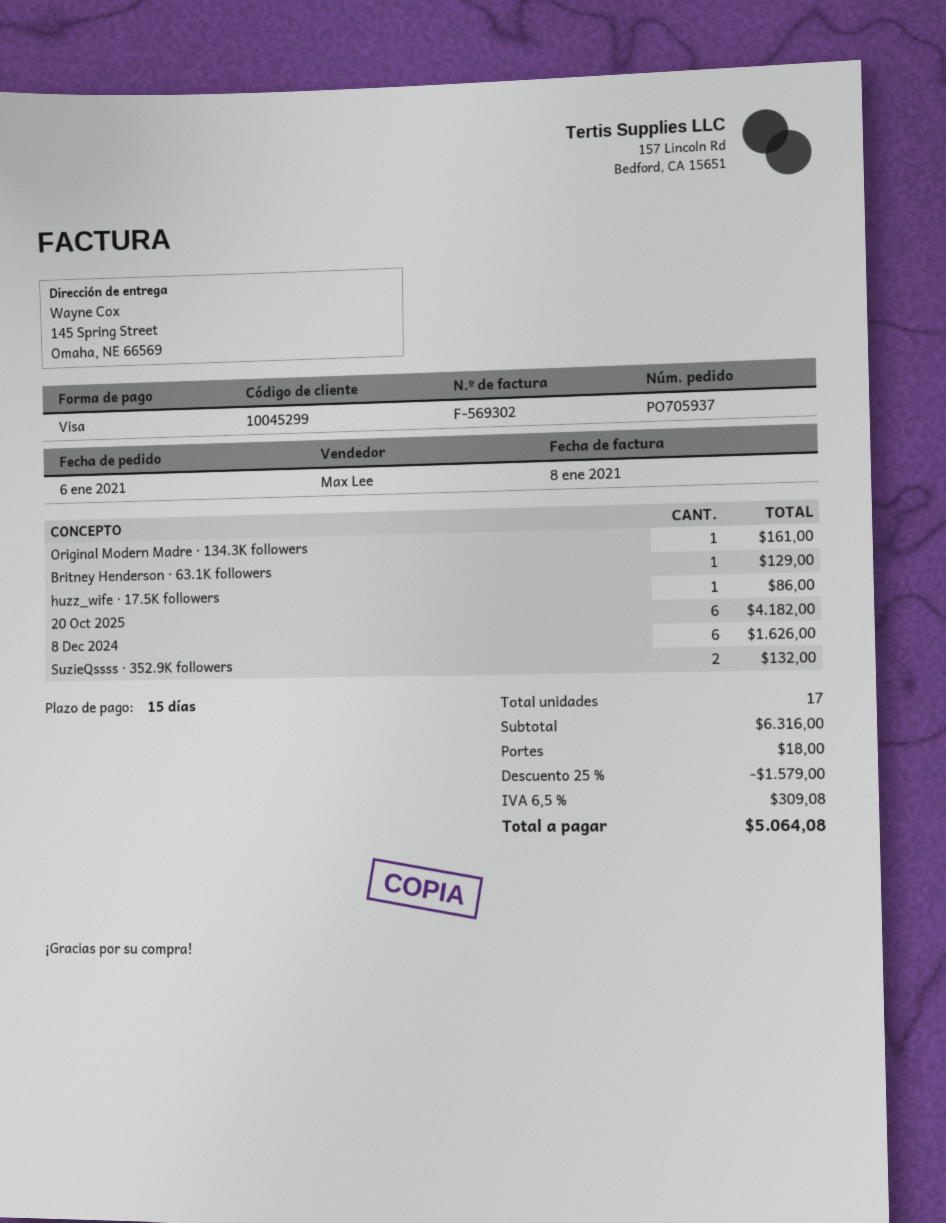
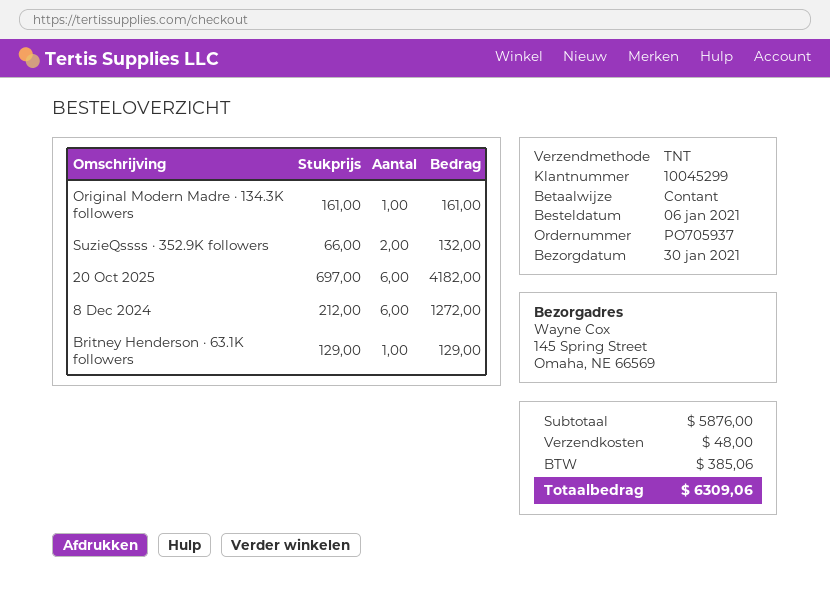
payment method: Visa -> cash
huzz_wife · 17.5K followers: 1 for 86.00 -> none
8 Dec 2024: 6 for 1626.00 -> 6 for 1272.00
subtotal: 6316.00 -> 5876.00
discount: 25% = 1579.00 -> none
shipping: 18.00 -> 48.00
tax: 309.08 -> 385.06
total: 5064.08 -> 6309.06

